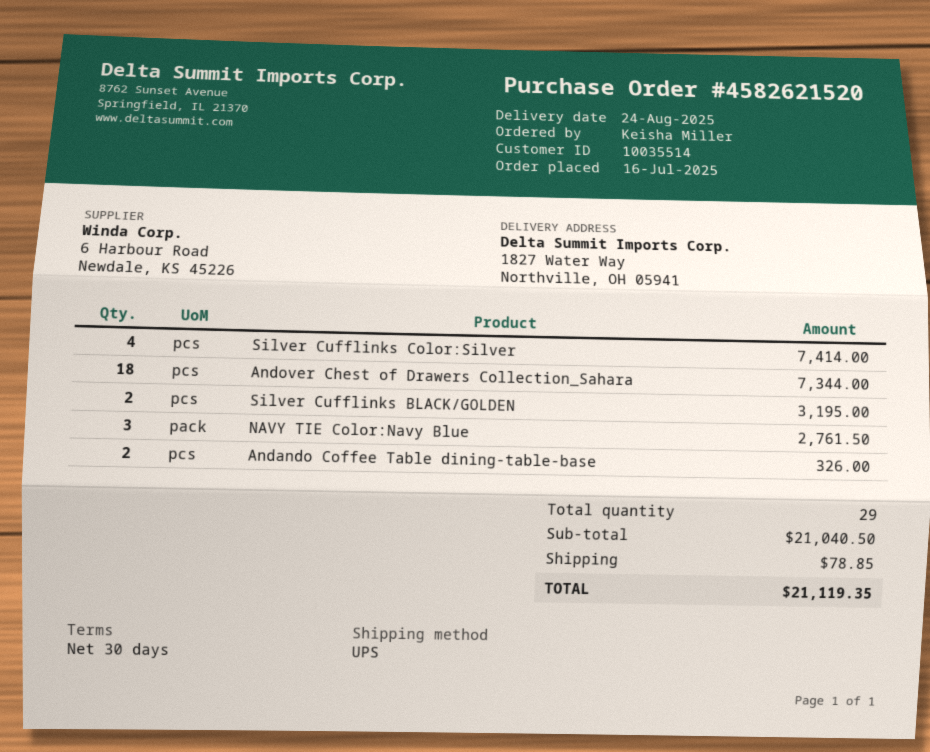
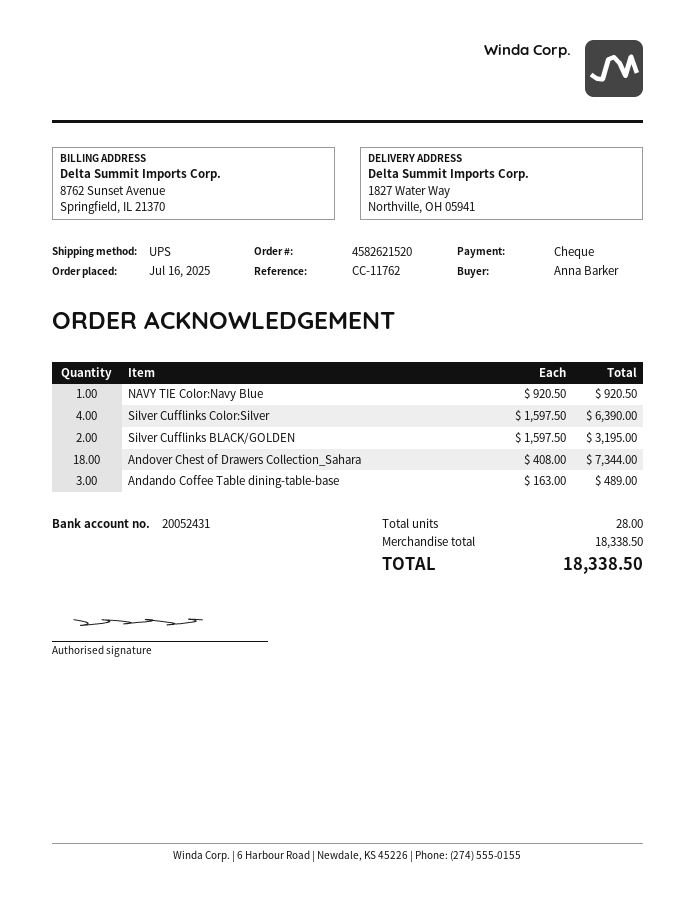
ordered by: Keisha Miller -> Anna Barker
Silver Cufflinks Color:Silver: 4 for 7414.00 -> 4 for 6390.00
NAVY TIE Color:Navy Blue: 3 for 2761.50 -> 1 for 920.50
Andando Coffee Table dining-table-base: 2 for 326.00 -> 3 for 489.00
total quantity: 29 -> 28
subtotal: 21040.50 -> 18338.50
shipping: 78.85 -> none
total: 21119.35 -> 18338.50

